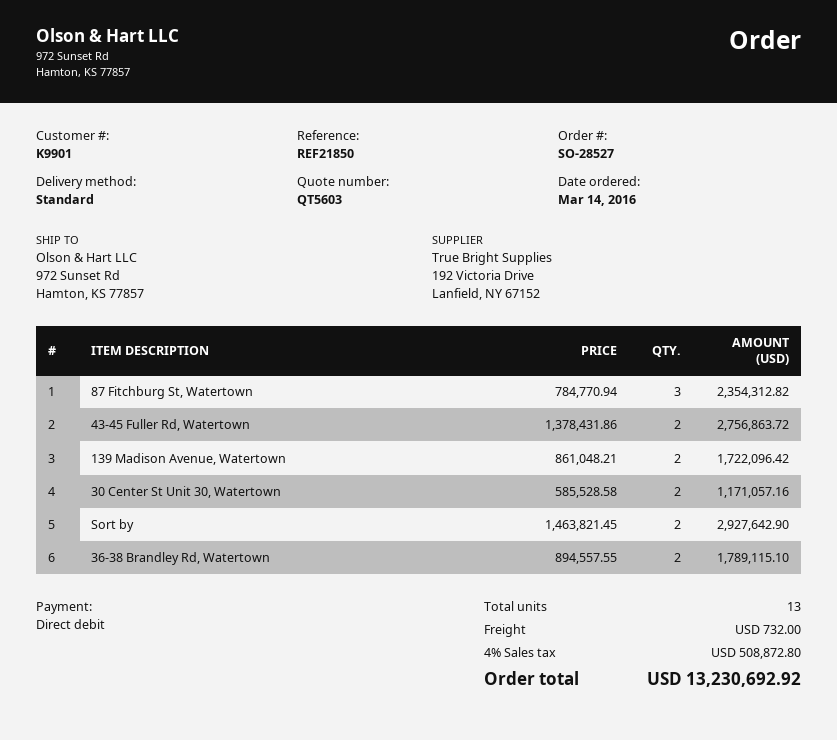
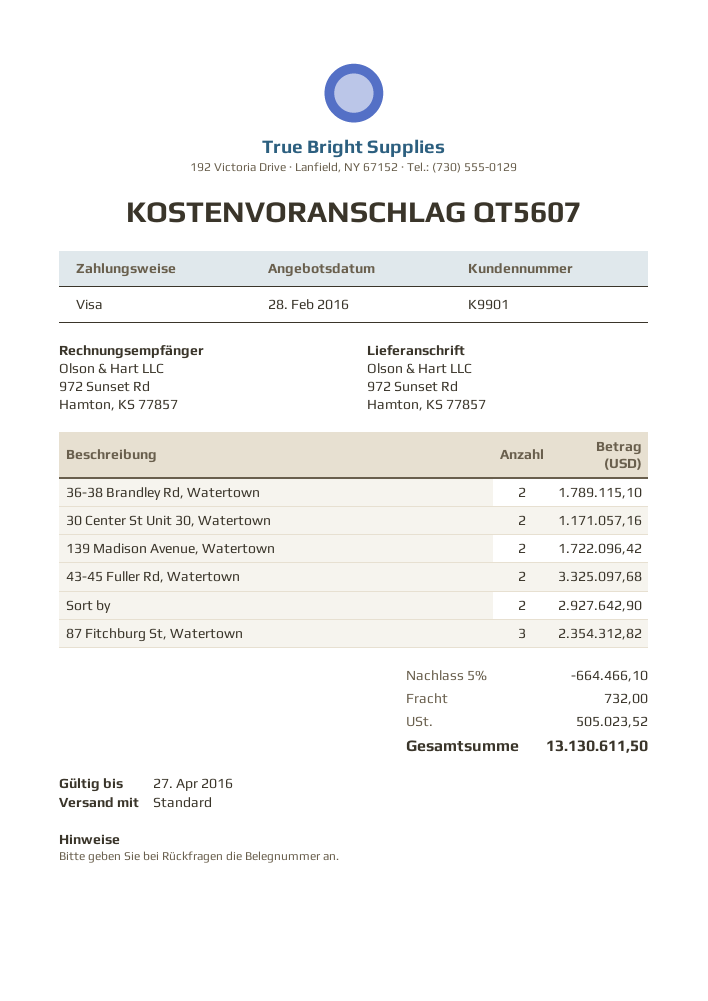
quote number: QT5603 -> QT5607
payment method: direct debit -> Visa
43-45 Fuller Rd, Watertown: 2 for 2756863.72 -> 2 for 3325097.68
discount: none -> 5% = 664466.10
tax: 508872.80 -> 505023.52
total: 13230692.92 -> 13130611.50

